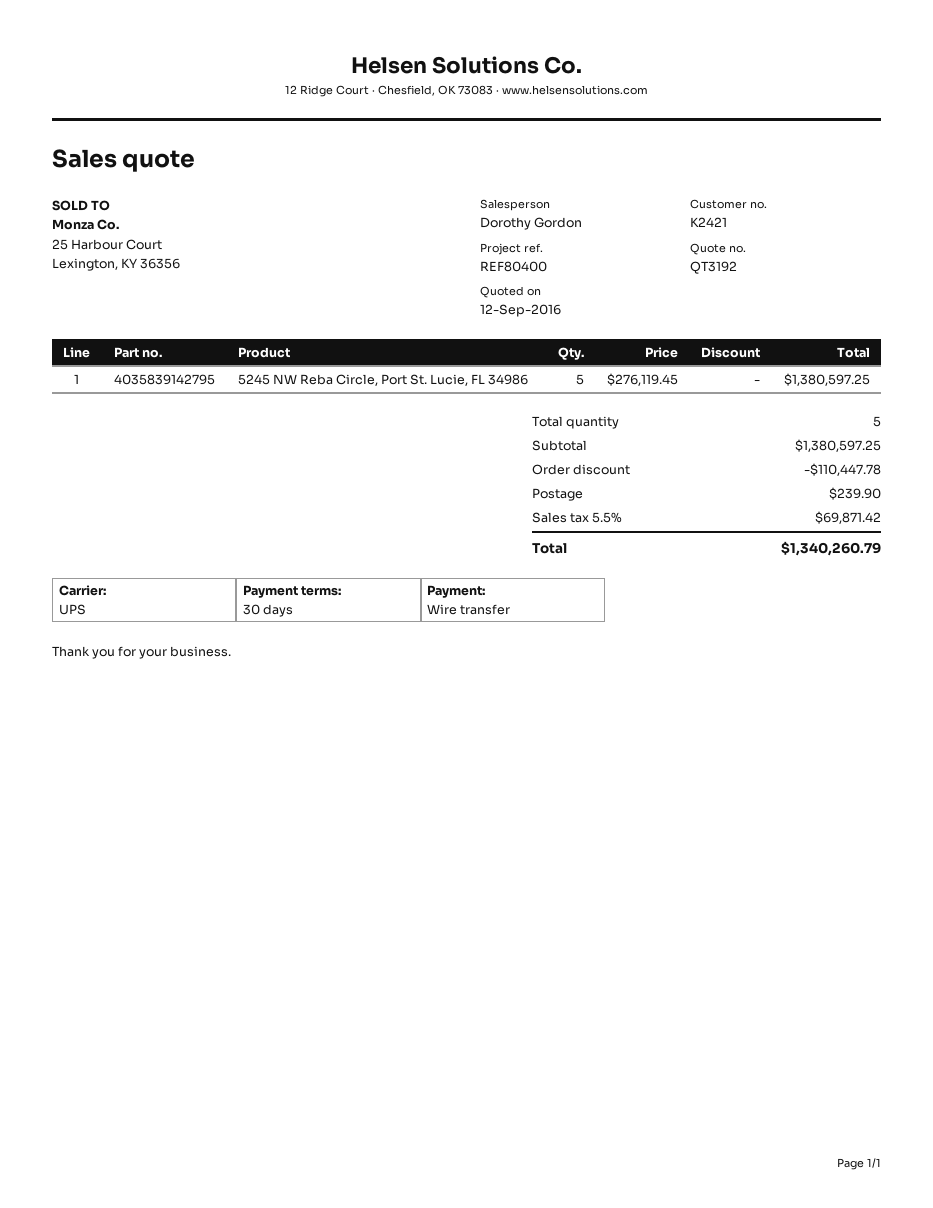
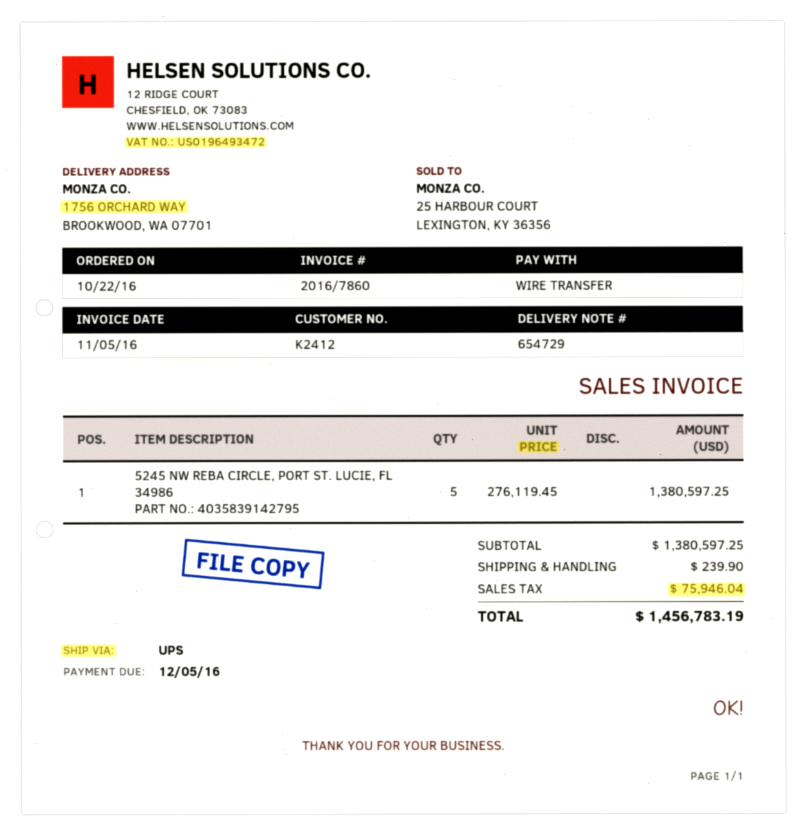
customer number: K2421 -> K2412
discount: 110447.78 -> none
tax: 69871.42 -> 75946.04
total: 1340260.79 -> 1456783.19

